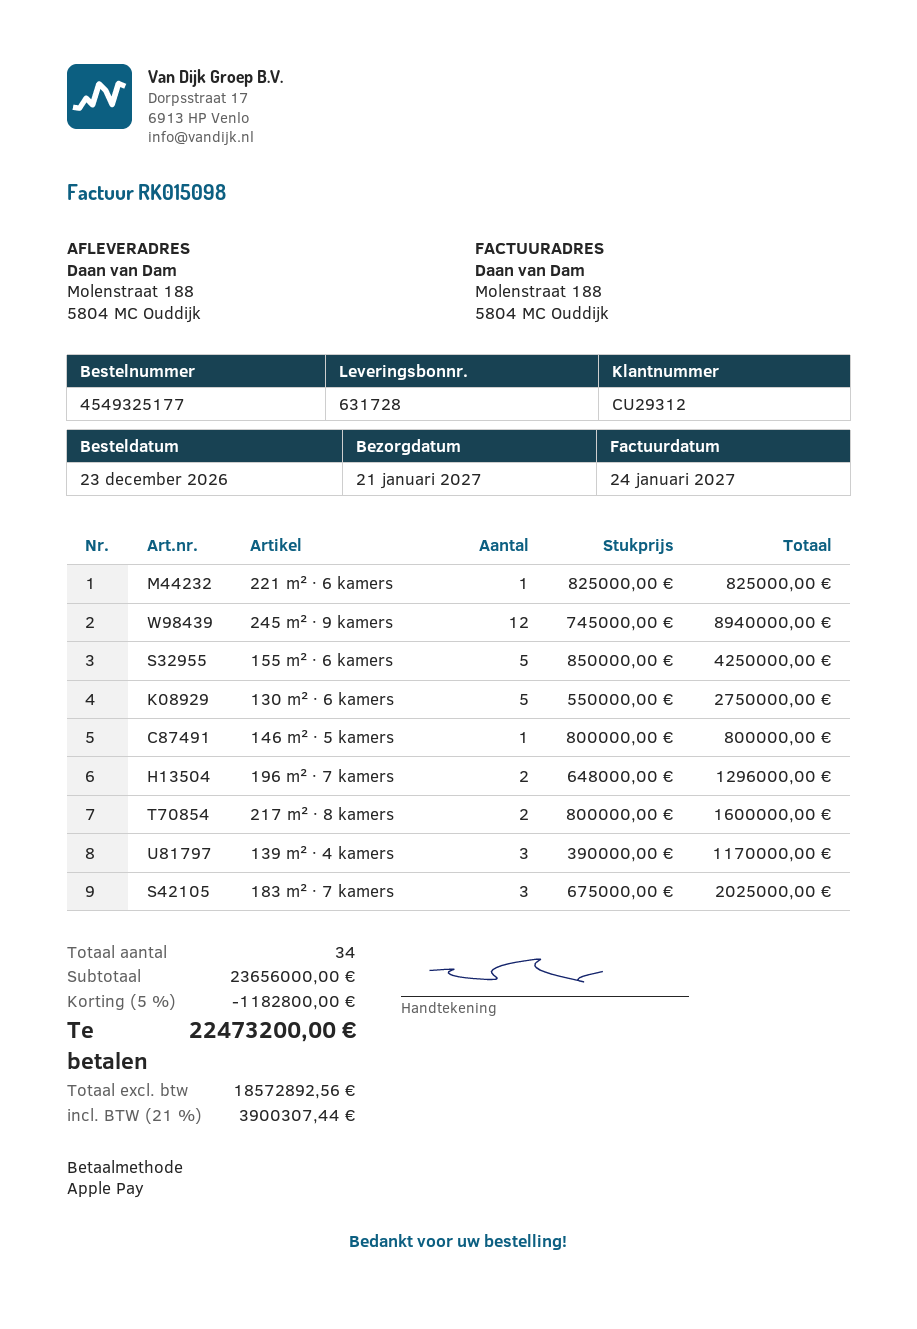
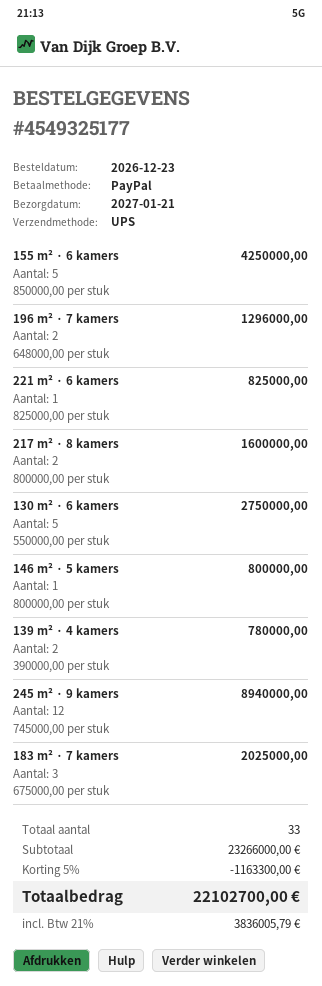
payment method: Apple Pay -> PayPal
139 m² · 4 kamers: 3 x 390000.00 = 1170000.00 -> 2 x 390000.00 = 780000.00
total quantity: 34 -> 33
subtotal: 23656000.00 -> 23266000.00
discount: 5% = 1182800.00 -> 5% = 1163300.00
tax: 21% = 3900307.44 -> 21% = 3836005.79
total: 22473200.00 -> 22102700.00

